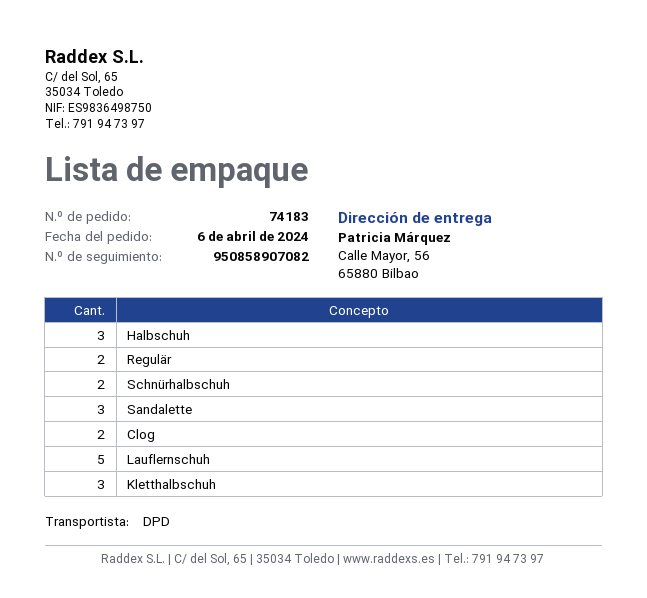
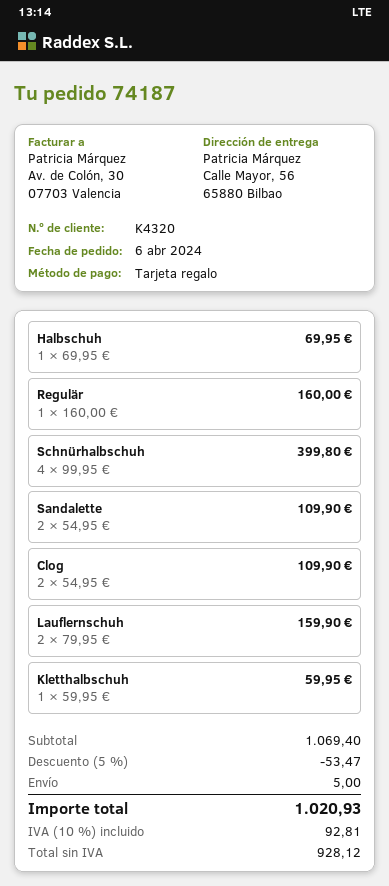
order number: 74183 -> 74187
Halbschuh: 3 -> 1
Regulär: 2 -> 1
Schnürhalbschuh: 2 -> 4
Sandalette: 3 -> 2
Lauflernschuh: 5 -> 2
Kletthalbschuh: 3 -> 1

